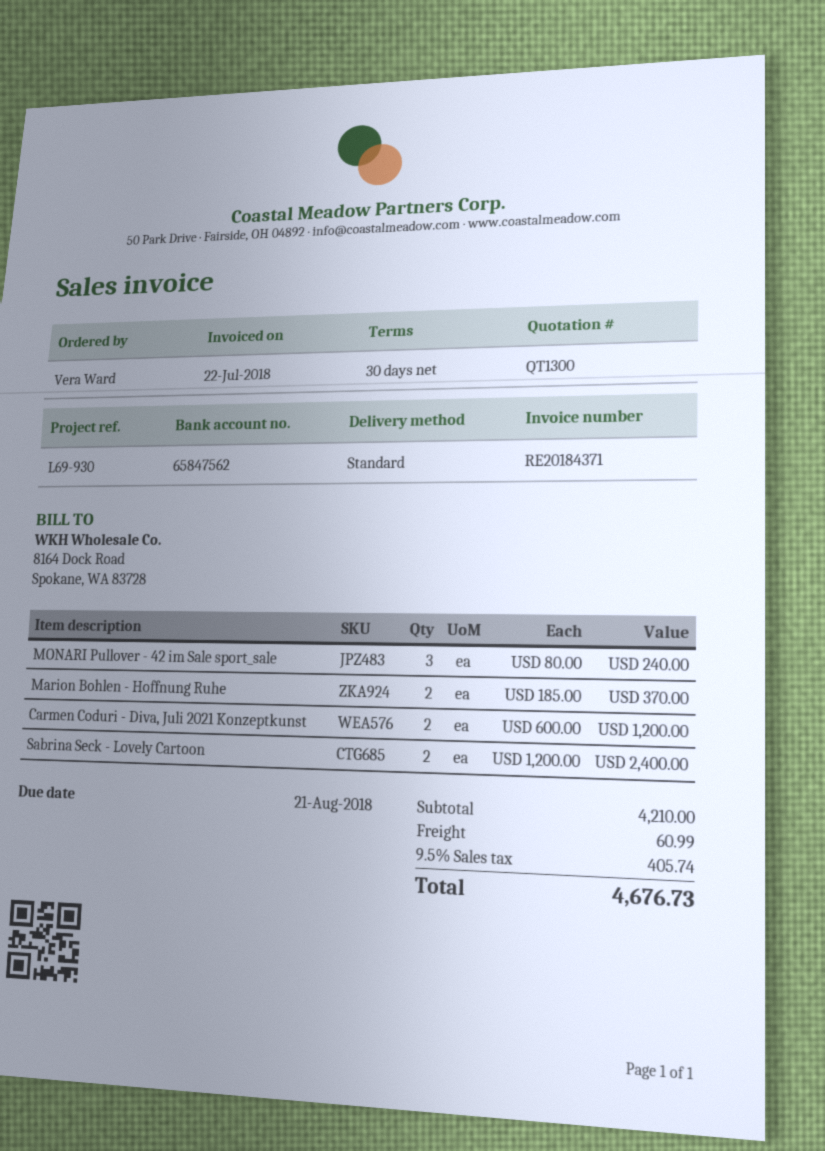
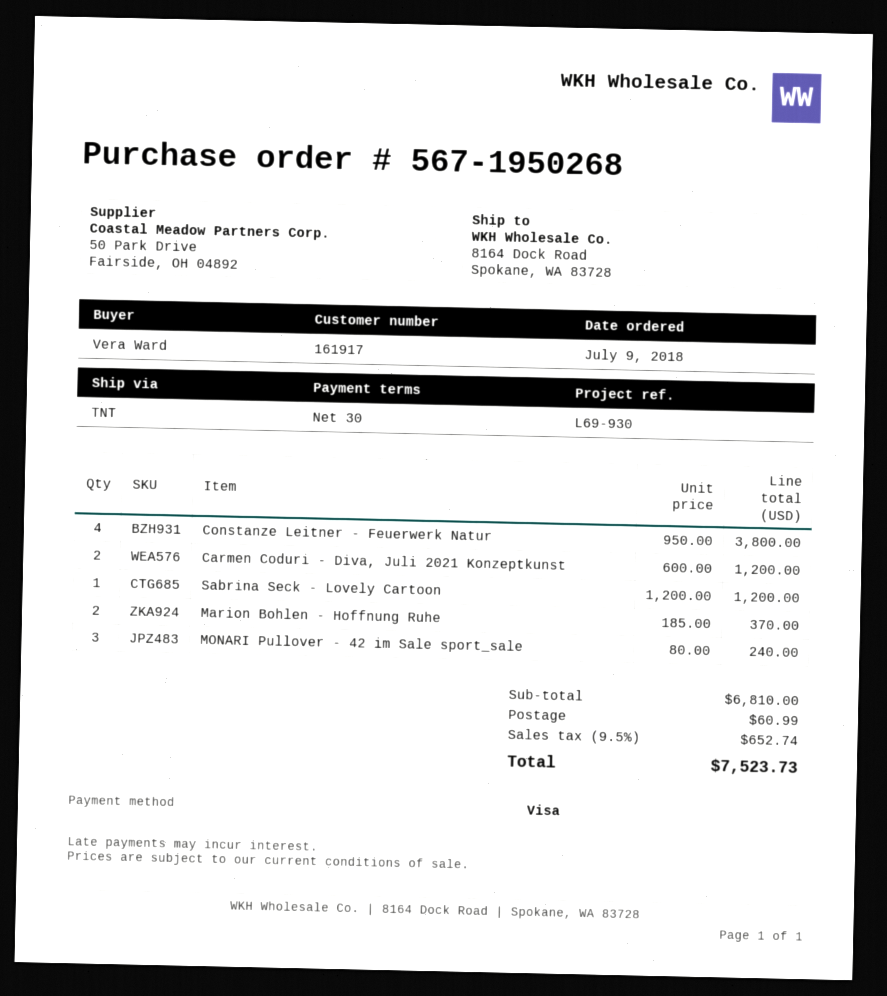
shipping method: standard -> TNT
Sabrina Seck - Lovely Cartoon: 2 x 1200.00 = 2400.00 -> 1 x 1200.00 = 1200.00
Constanze Leitner - Feuerwerk Natur: none -> 4 x 950.00 = 3800.00
subtotal: 4210.00 -> 6810.00
tax: 9.5% = 405.74 -> 9.5% = 652.74
total: 4676.73 -> 7523.73

